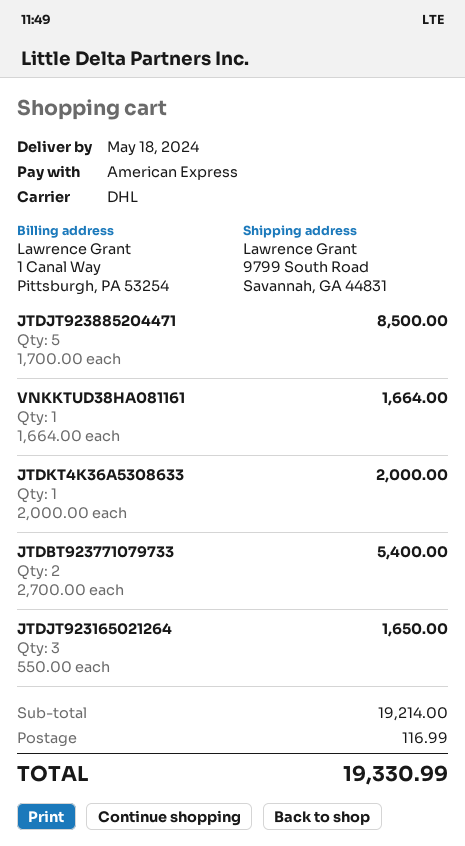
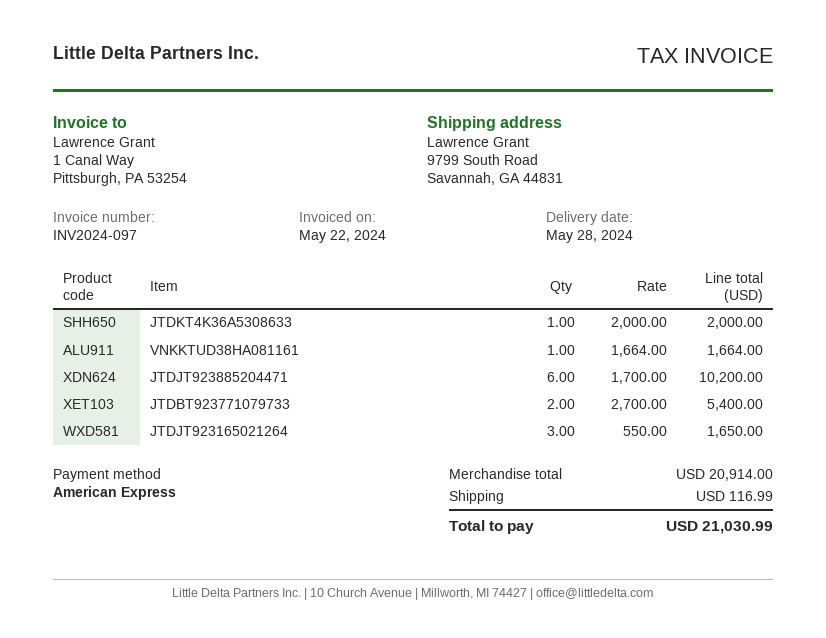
delivery date: 2024-05-18 -> 2024-05-28
JTDJT923885204471: 5 x 1700.00 = 8500.00 -> 6 x 1700.00 = 10200.00
subtotal: 19214.00 -> 20914.00
total: 19330.99 -> 21030.99

